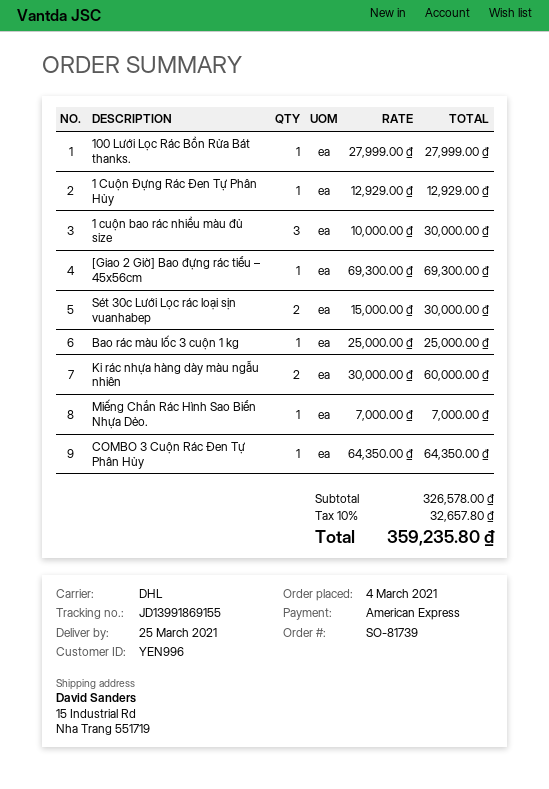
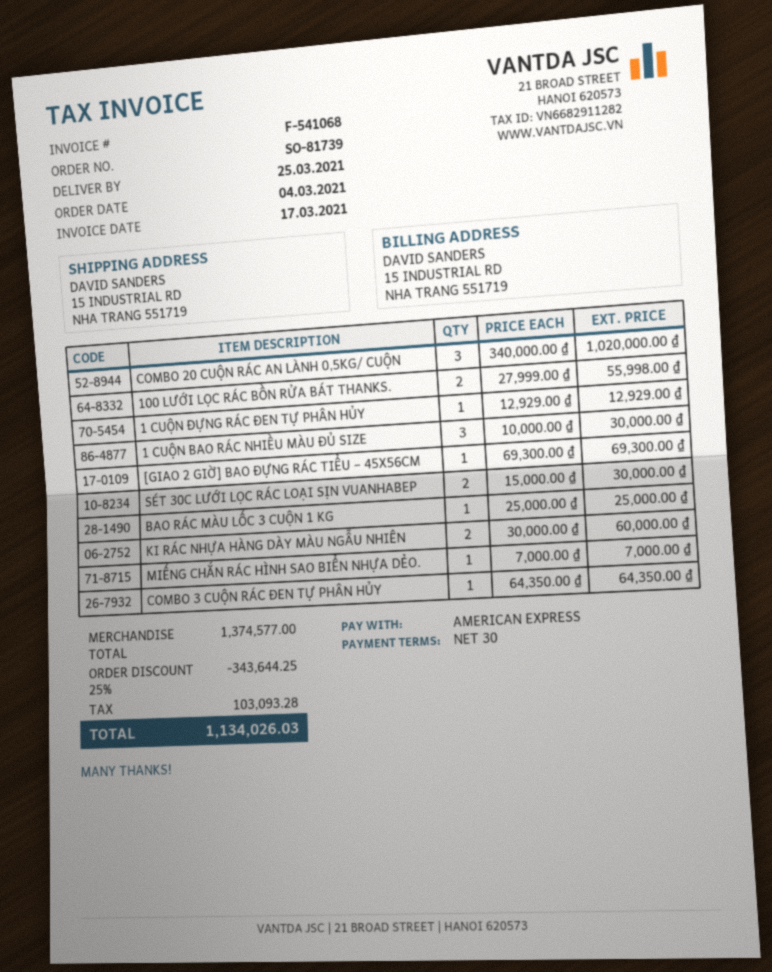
100 Lưới Lọc Rác Bồn Rửa Bát thanks.: 1 x 27999.00 = 27999.00 -> 2 x 27999.00 = 55998.00
COMBO 20 CUỘN RÁC AN LÀNH 0,5KG/ CUỘN: none -> 3 x 340000.00 = 1020000.00
subtotal: 326578.00 -> 1374577.00
discount: none -> 25% = 343644.25
tax: 32657.80 -> 103093.28
total: 359235.80 -> 1134026.03

